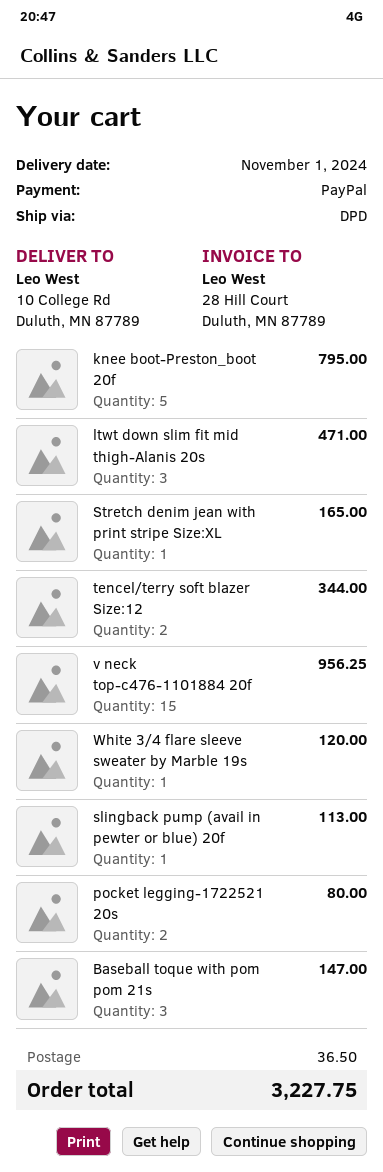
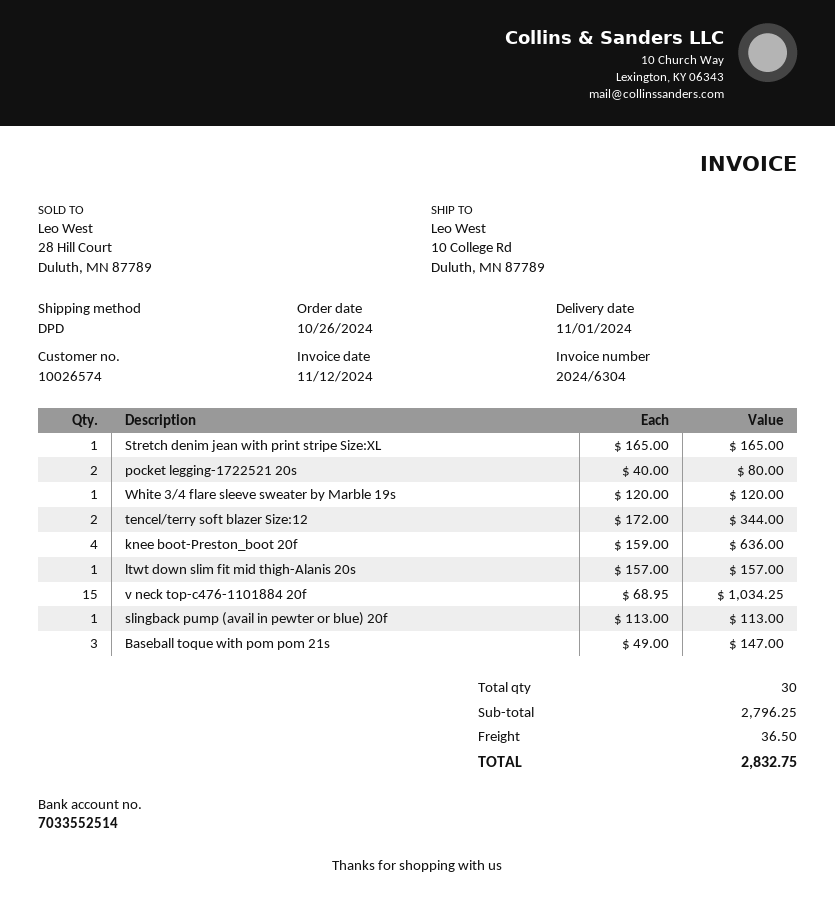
knee boot-Preston_boot 20f: 5 for 795.00 -> 4 for 636.00
ltwt down slim fit mid thigh-Alanis 20s: 3 for 471.00 -> 1 for 157.00
v neck top-c476-1101884 20f: 15 for 956.25 -> 15 for 1034.25
total: 3227.75 -> 2832.75

